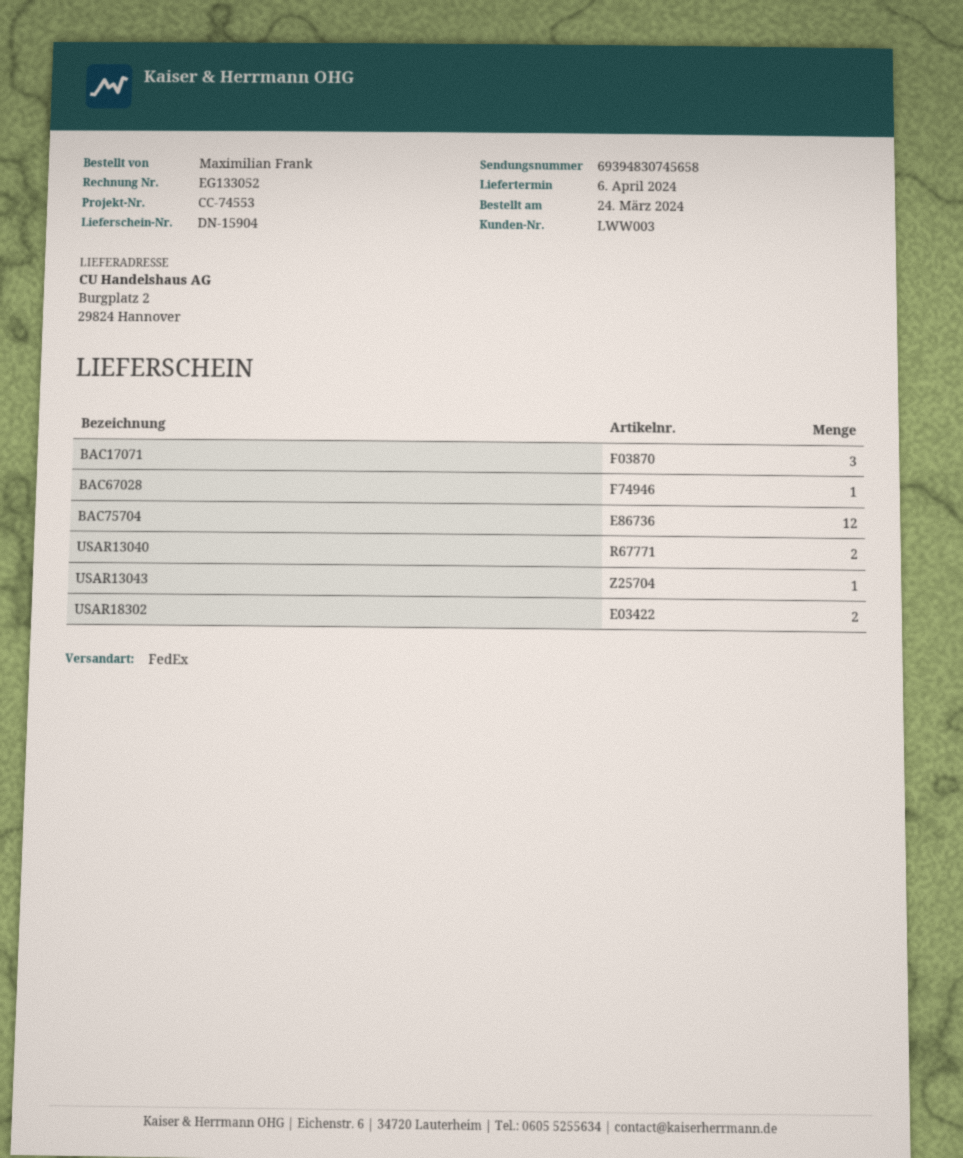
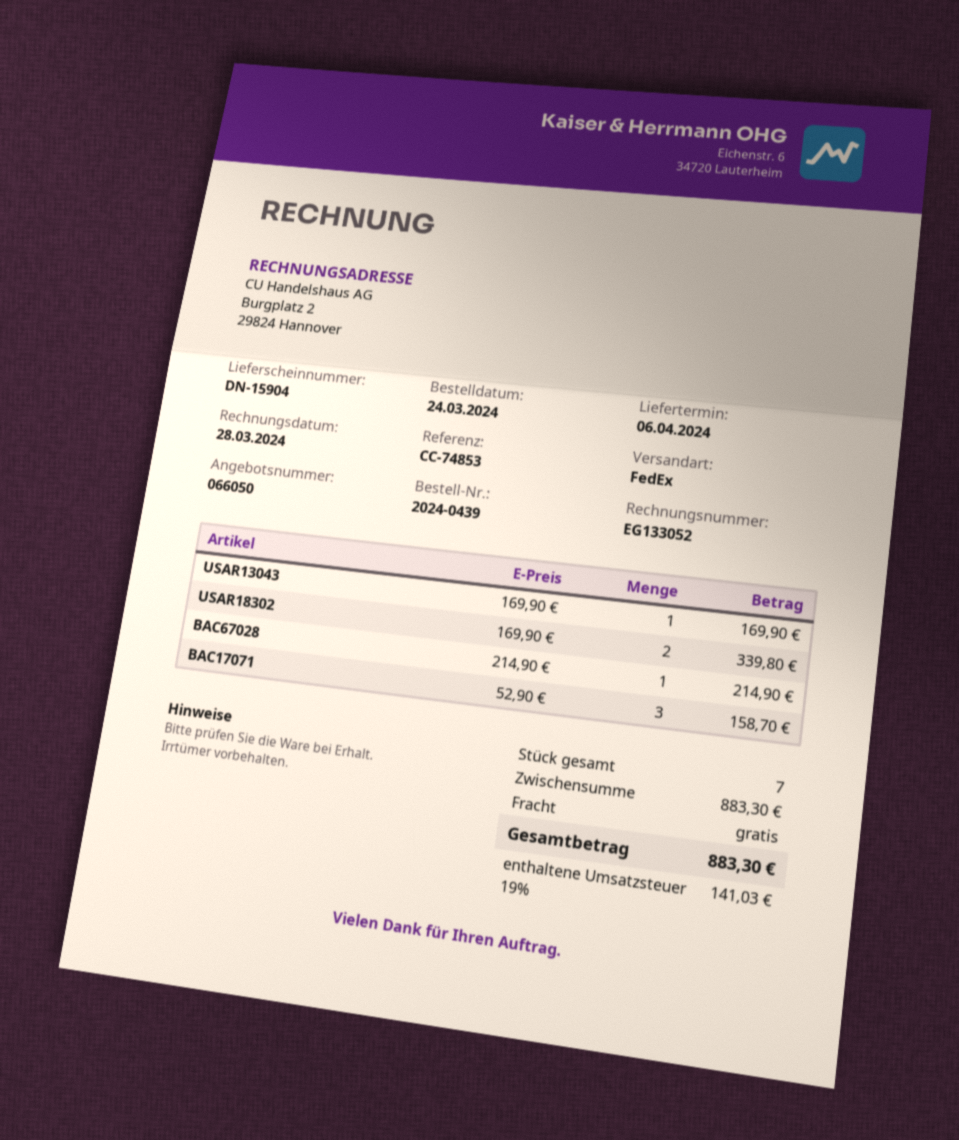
reference: CC-74553 -> CC-74853
BAC75704: 12 -> none
USAR13040: 2 -> none

